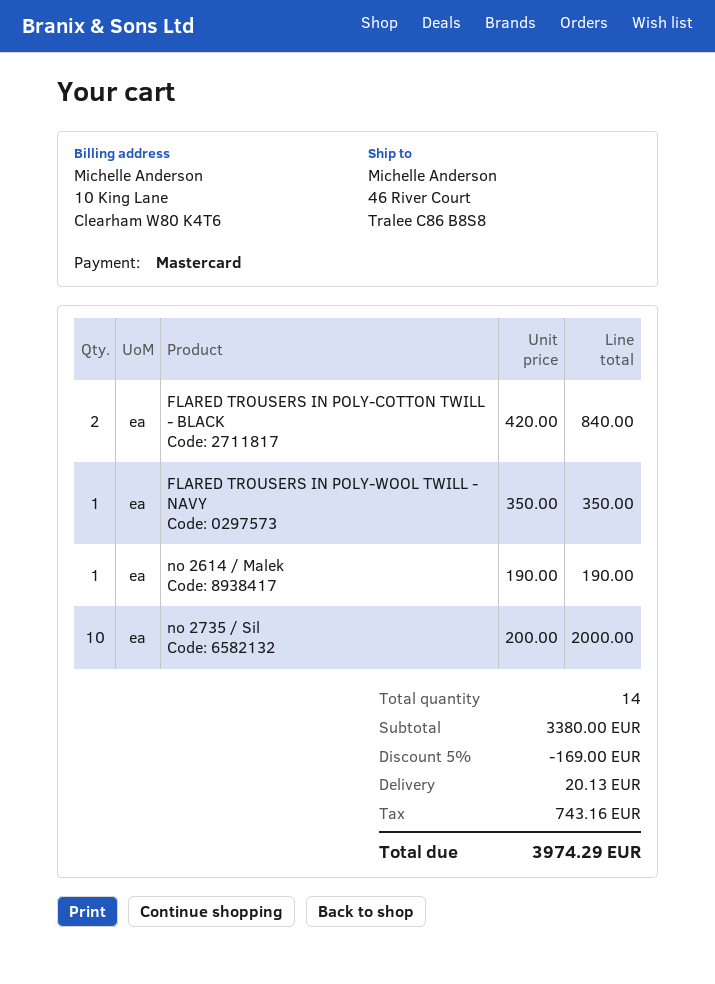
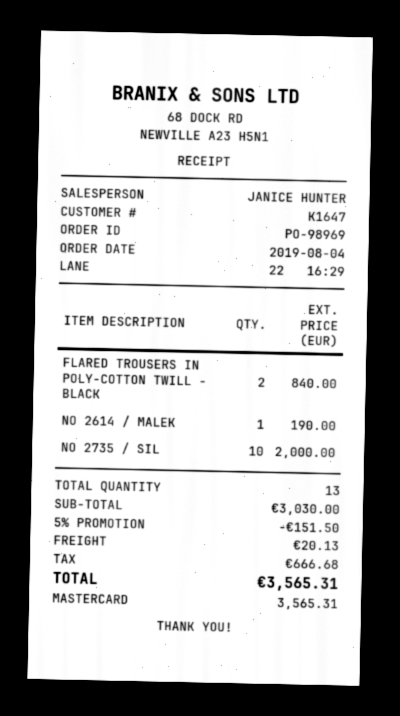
FLARED TROUSERS IN POLY-WOOL TWILL - NAVY: 1 for 350.00 -> none
total quantity: 14 -> 13
subtotal: 3380.00 -> 3030.00
discount: 5% = 169.00 -> 5% = 151.50
tax: 743.16 -> 666.68
total: 3974.29 -> 3565.31

